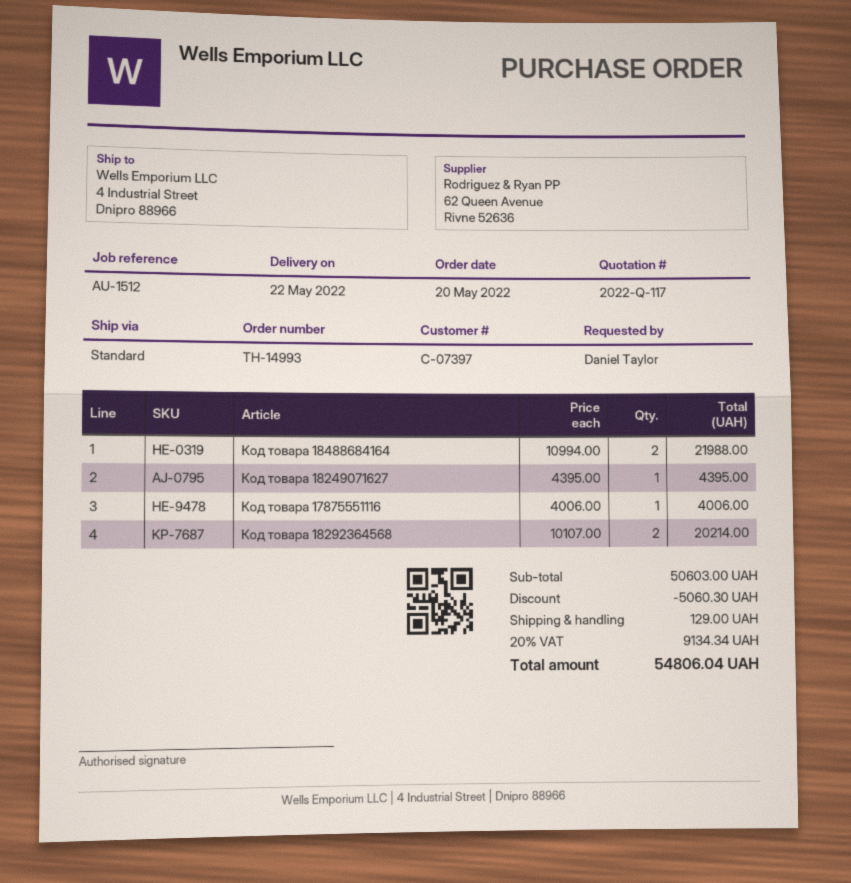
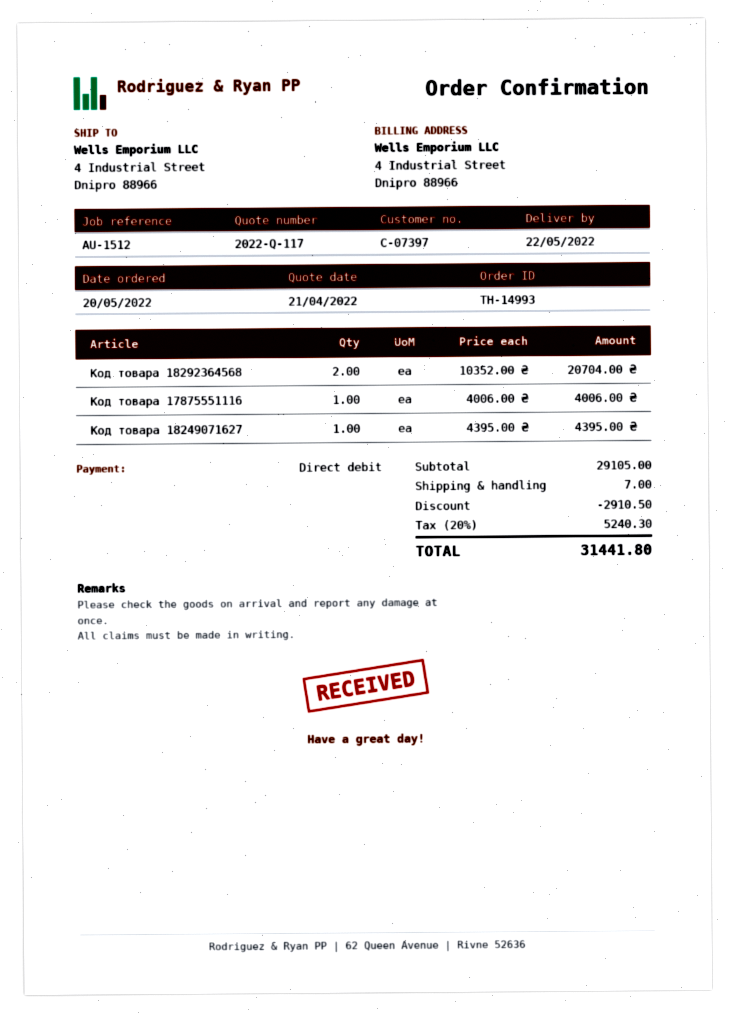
Код товара 18488684164: 2 x 10994.00 = 21988.00 -> none
Код товара 18292364568: 2 x 10107.00 = 20214.00 -> 2 x 10352.00 = 20704.00
subtotal: 50603.00 -> 29105.00
discount: 5060.30 -> 2910.50
shipping: 129.00 -> 7.00
tax: 20% = 9134.34 -> 20% = 5240.30
total: 54806.04 -> 31441.80

